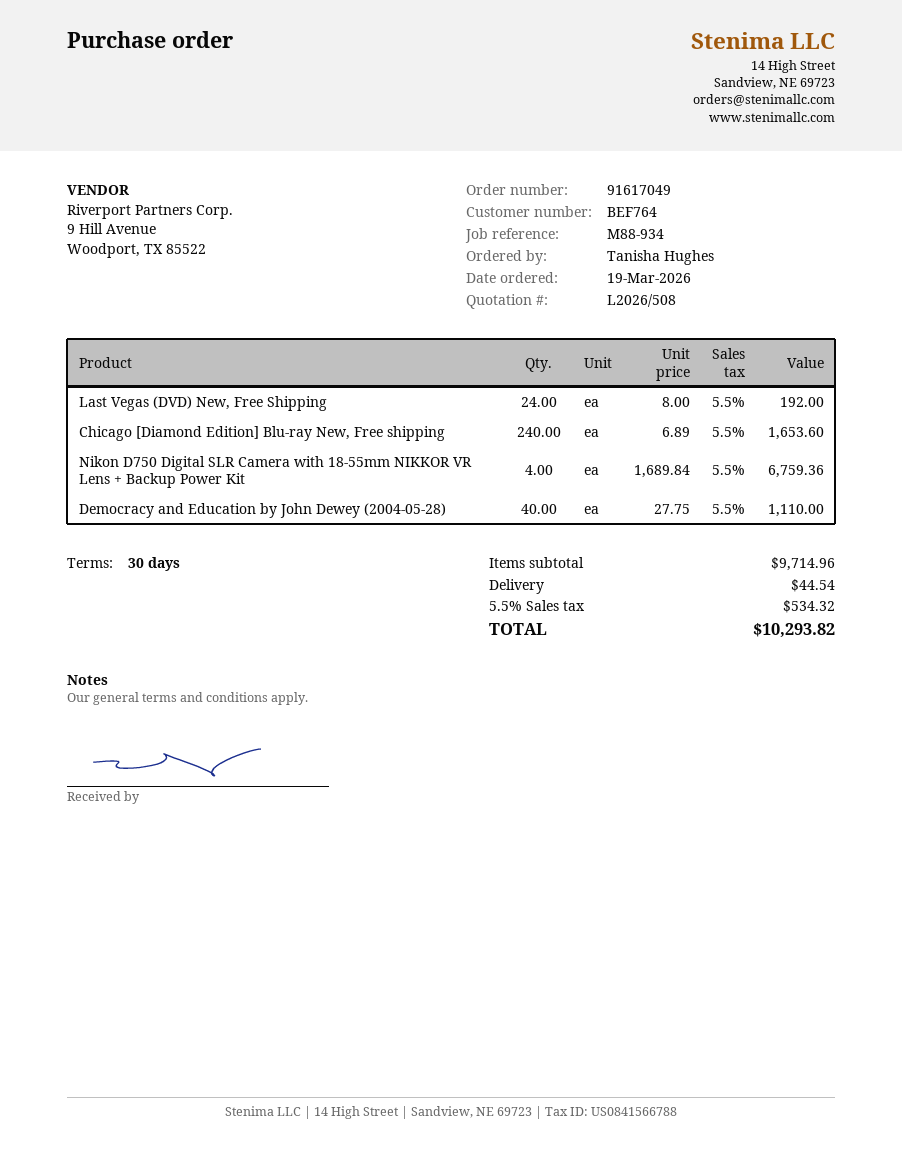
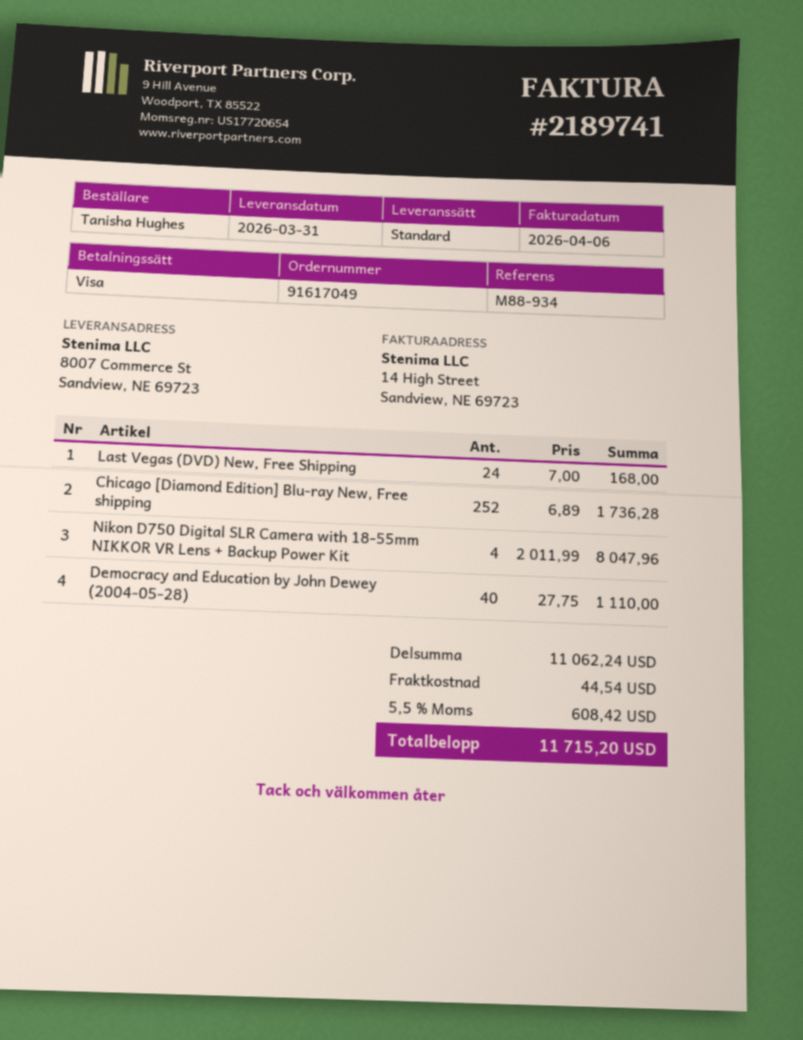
Last Vegas (DVD) New, Free Shipping: 24 x 8.00 = 192.00 -> 24 x 7.00 = 168.00
Chicago [Diamond Edition] Blu-ray New, Free shipping: 240 x 6.89 = 1653.60 -> 252 x 6.89 = 1736.28
Nikon D750 Digital SLR Camera with 18-55mm NIKKOR VR Lens + Backup Power Kit: 4 x 1689.84 = 6759.36 -> 4 x 2011.99 = 8047.96
subtotal: 9714.96 -> 11062.24
tax: 5.5% = 534.32 -> 5.5% = 608.42
total: 10293.82 -> 11715.20

